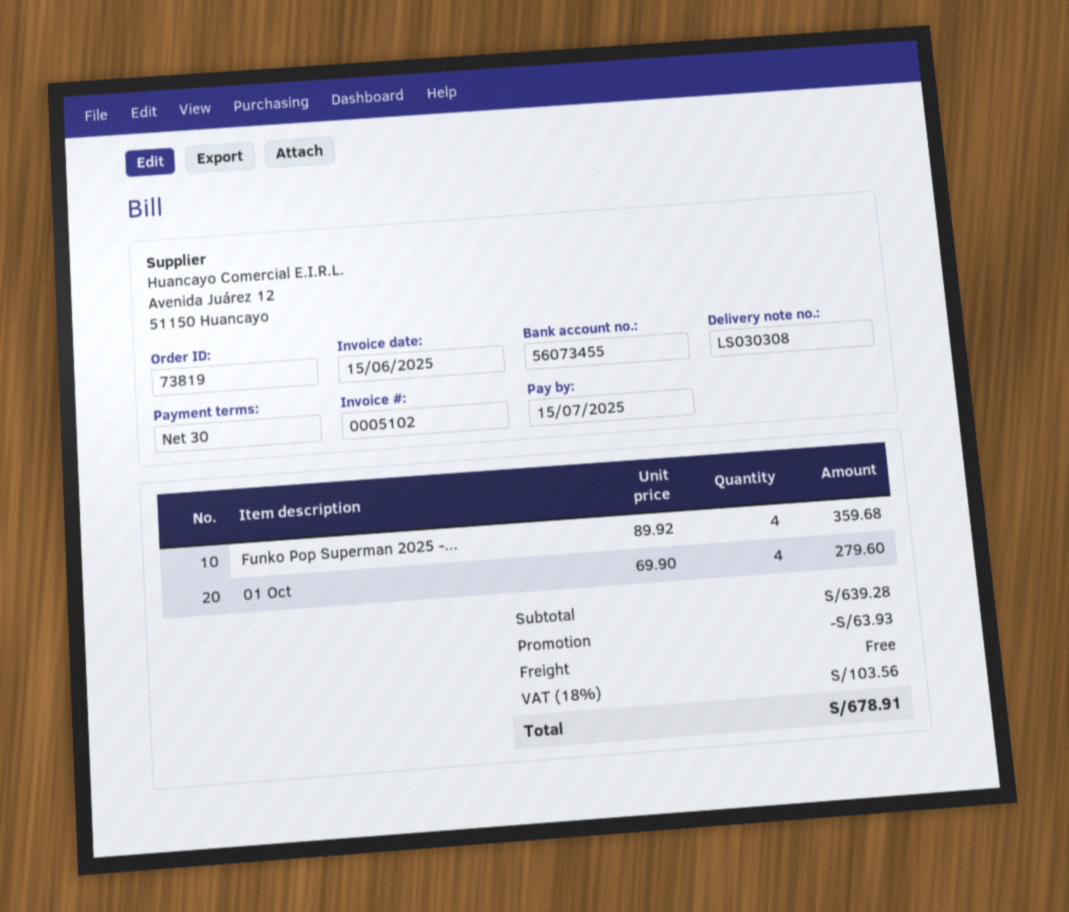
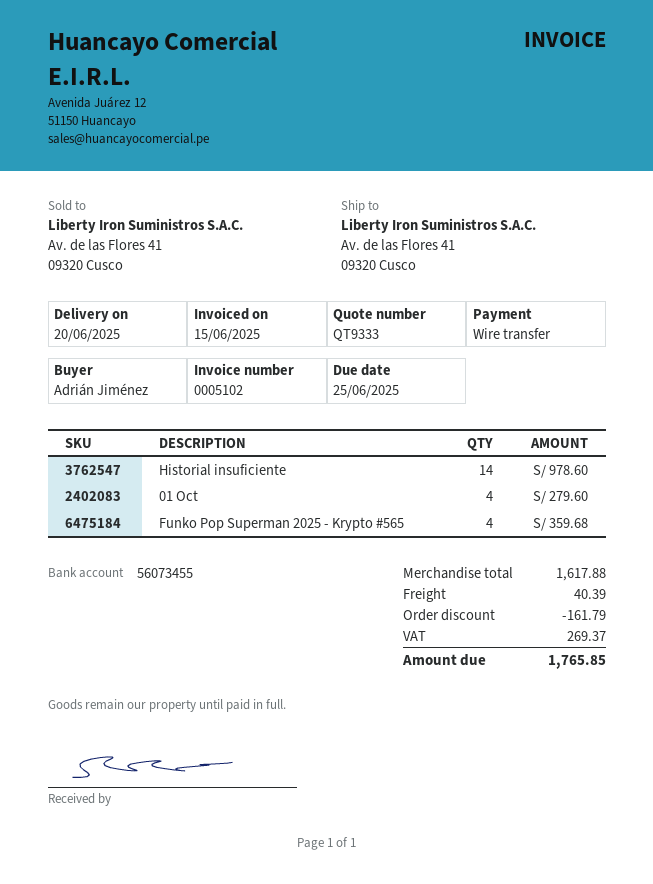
due date: 2025-07-15 -> 2025-06-25
Historial insuficiente: none -> 14 for 978.60
subtotal: 639.28 -> 1617.88
discount: 63.93 -> 161.79
shipping: 0.00 -> 40.39
tax: 103.56 -> 269.37
total: 678.91 -> 1765.85

